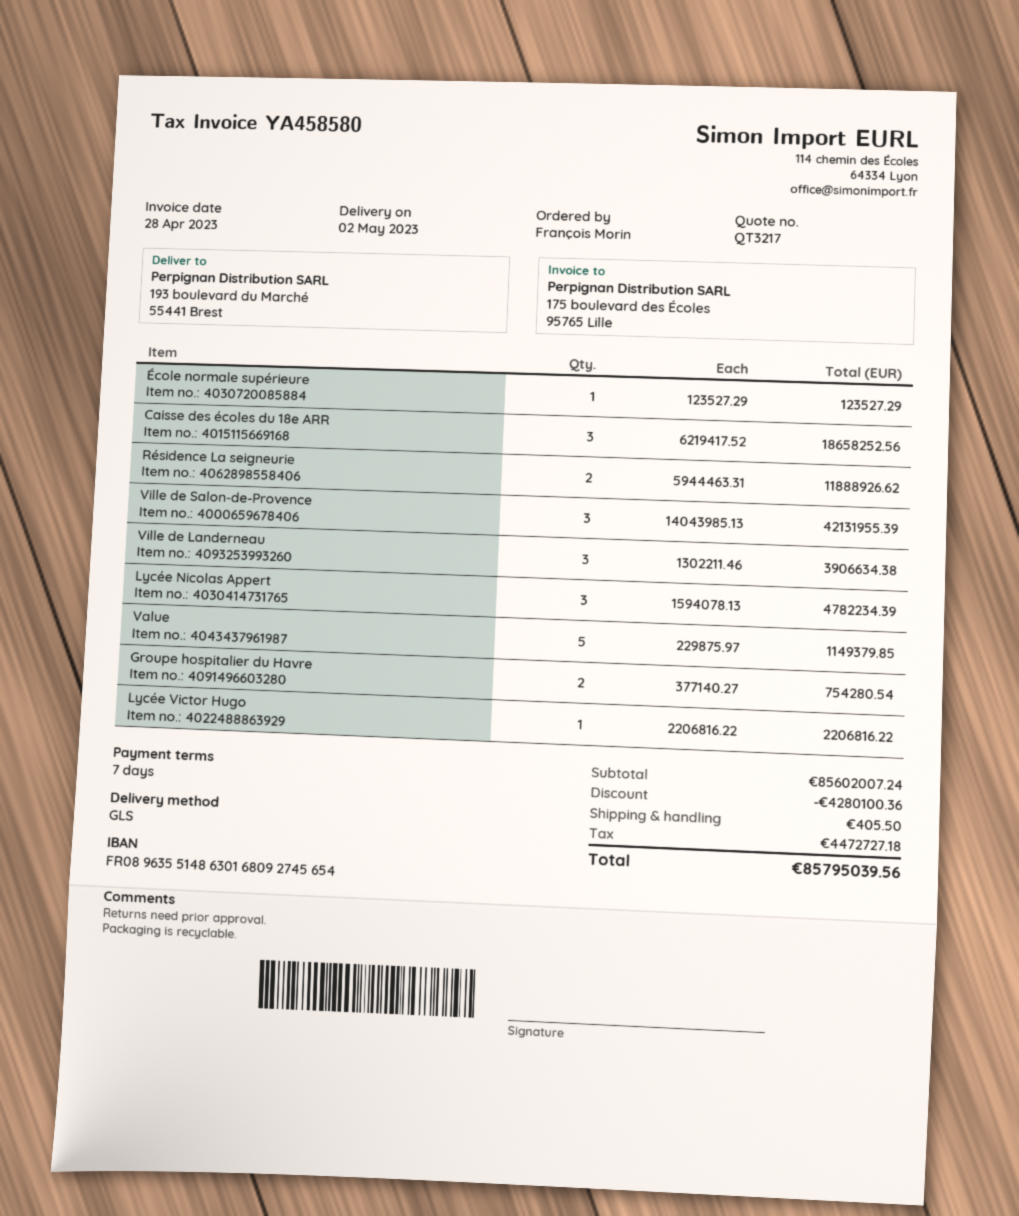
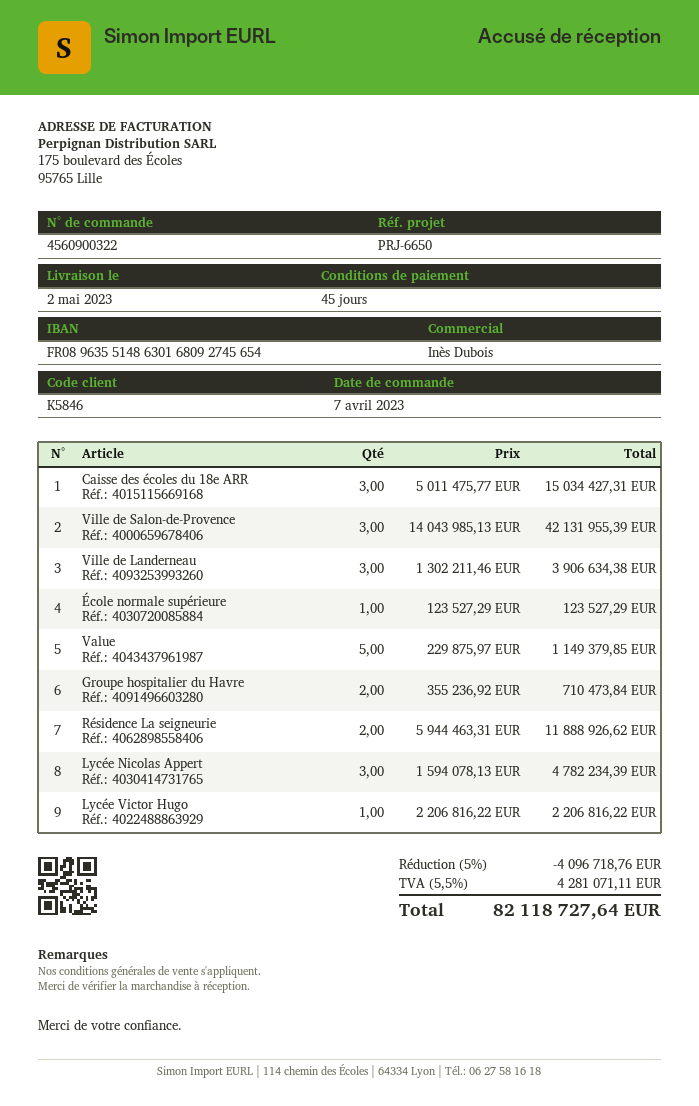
payment terms: 7 days -> 45 days
Caisse des écoles du 18e ARR: 3 x 6219417.52 = 18658252.56 -> 3 x 5011475.77 = 15034427.31
Groupe hospitalier du Havre: 2 x 377140.27 = 754280.54 -> 2 x 355236.92 = 710473.84
discount: 4280100.36 -> 4096718.76
shipping: 405.50 -> none
tax: 4472727.18 -> 4281071.11
total: 85795039.56 -> 82118727.64

